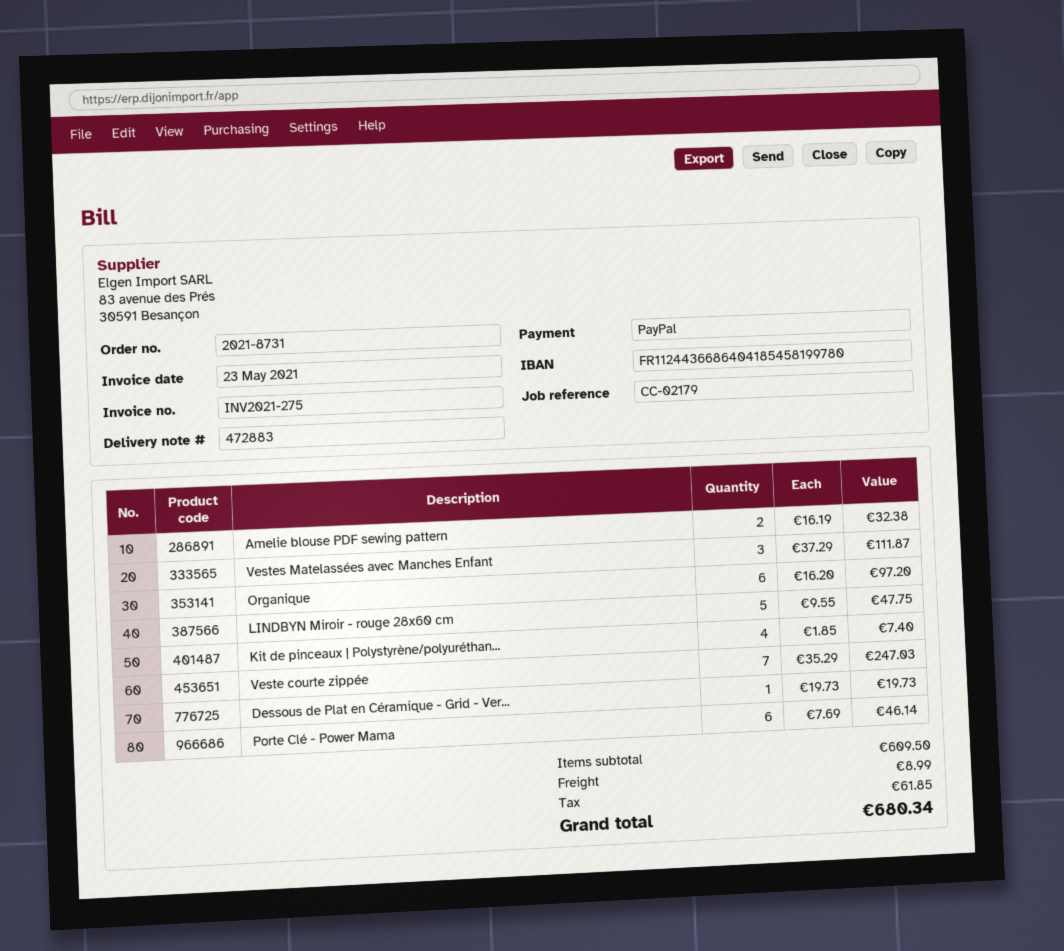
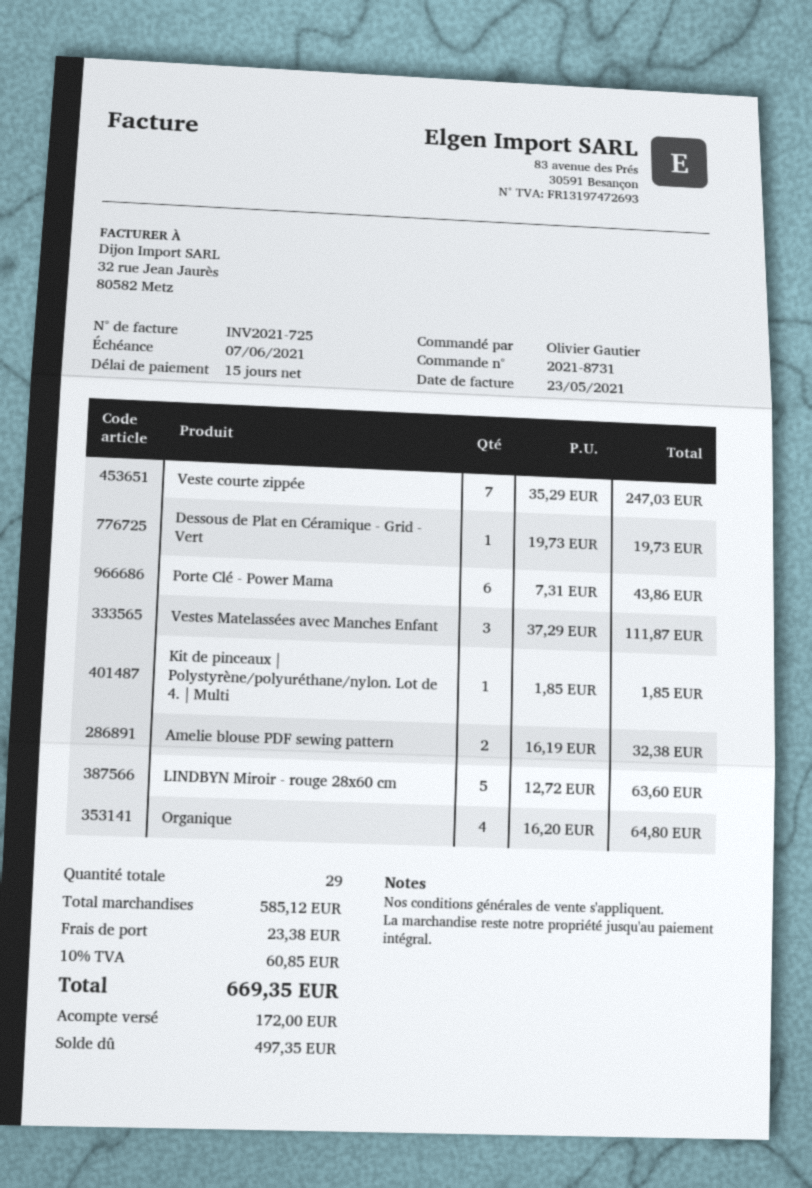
invoice number: INV2021-275 -> INV2021-725
Organique: 6 x 16.20 = 97.20 -> 4 x 16.20 = 64.80
LINDBYN Miroir - rouge 28x60 cm: 5 x 9.55 = 47.75 -> 5 x 12.72 = 63.60
Kit de pinceaux | Polystyrène/polyuréthan...: 4 x 1.85 = 7.40 -> 1 x 1.85 = 1.85
Porte Clé - Power Mama: 6 x 7.69 = 46.14 -> 6 x 7.31 = 43.86
subtotal: 609.50 -> 585.12
shipping: 8.99 -> 23.38
tax: 61.85 -> 60.85
total: 680.34 -> 669.35

